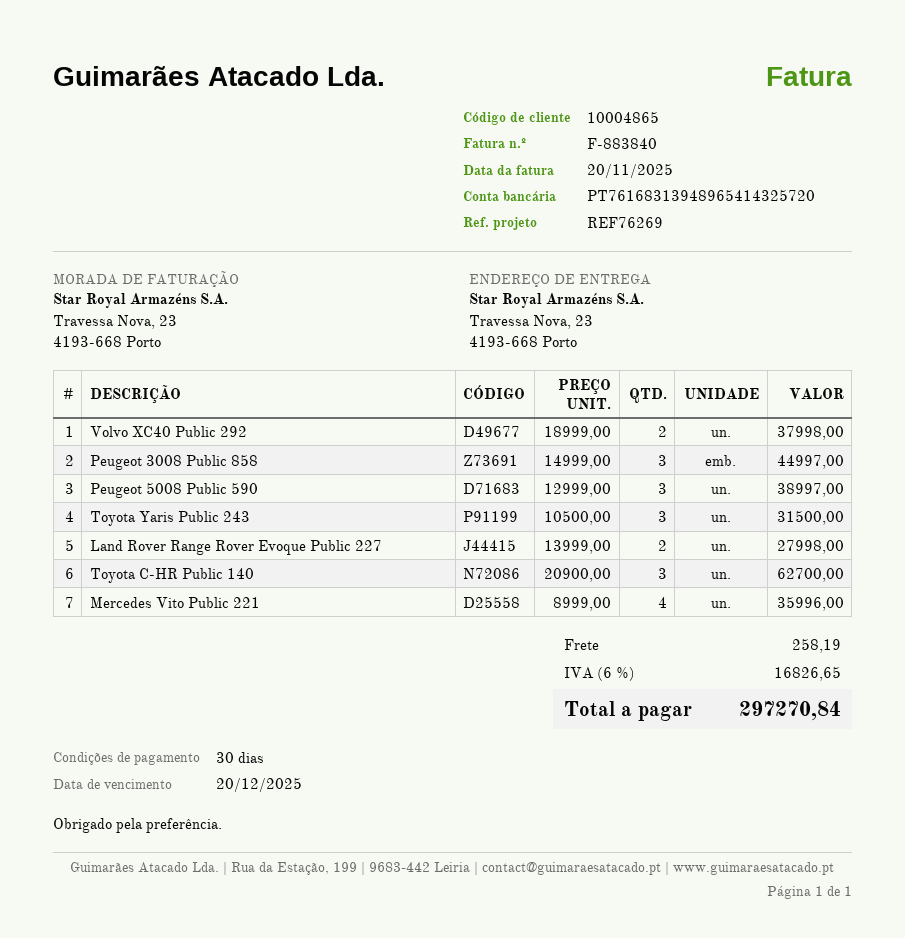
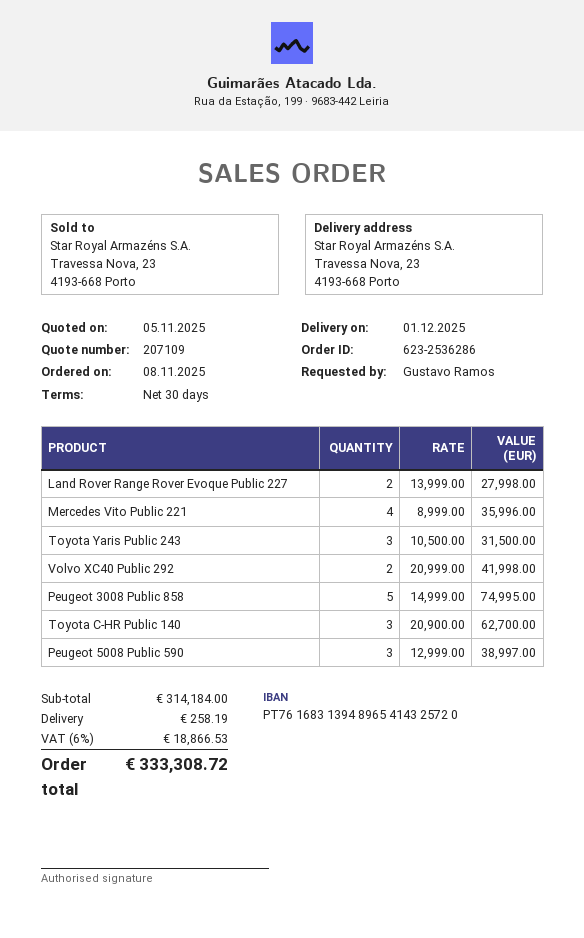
Volvo XC40 Public 292: 2 x 18999.00 = 37998.00 -> 2 x 20999.00 = 41998.00
Peugeot 3008 Public 858: 3 x 14999.00 = 44997.00 -> 5 x 14999.00 = 74995.00
tax: 6% = 16826.65 -> 6% = 18866.53
total: 297270.84 -> 333308.72

